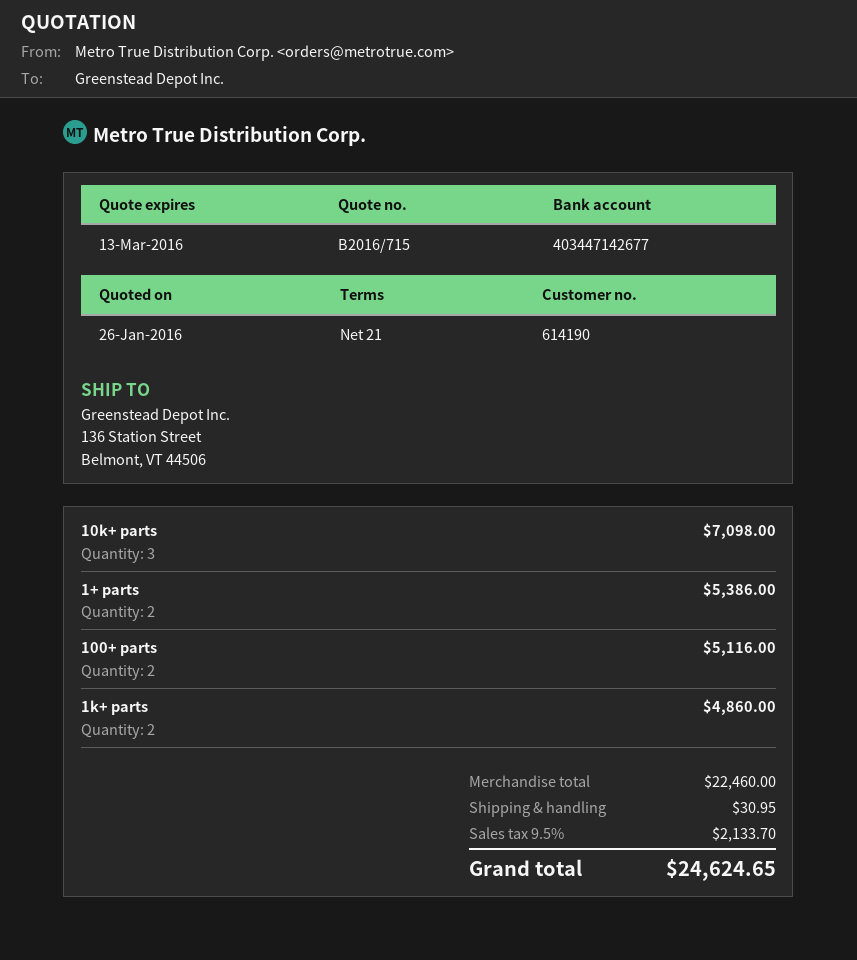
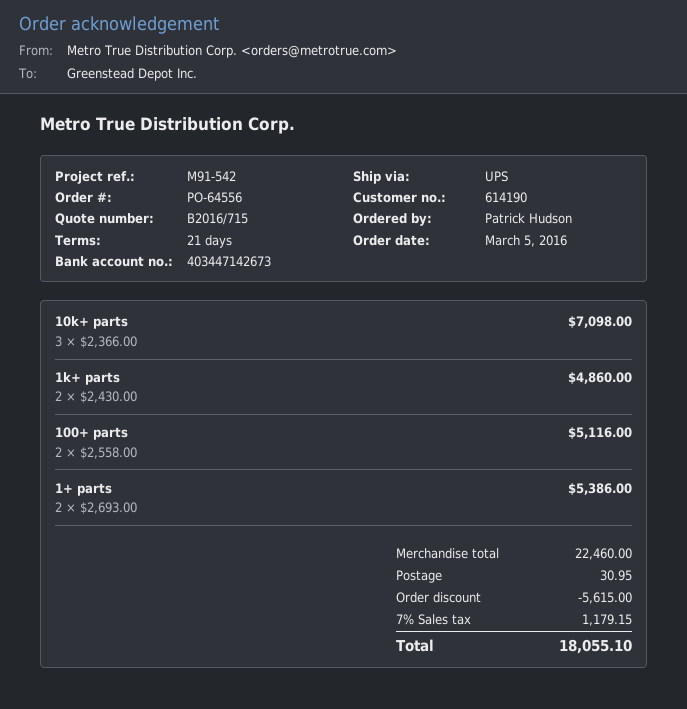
bank account: 403447142677 -> 403447142673
discount: none -> 5615.00
tax: 9.5% = 2133.70 -> 7% = 1179.15
total: 24624.65 -> 18055.10

